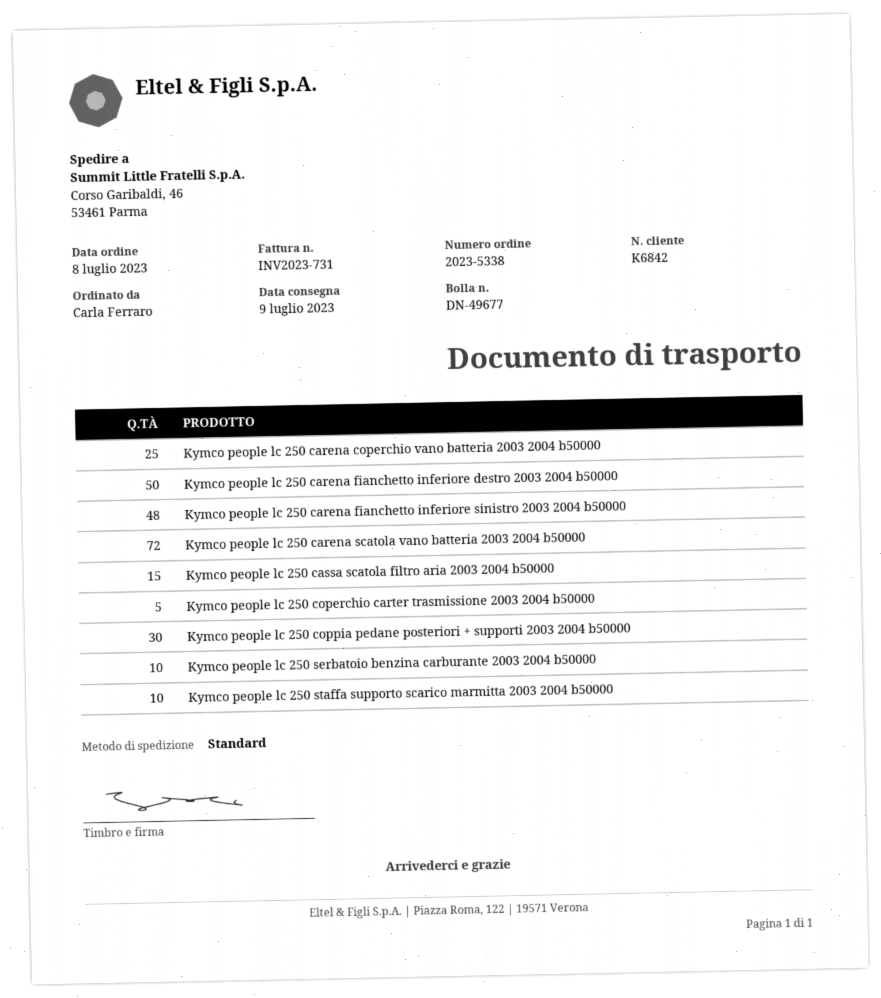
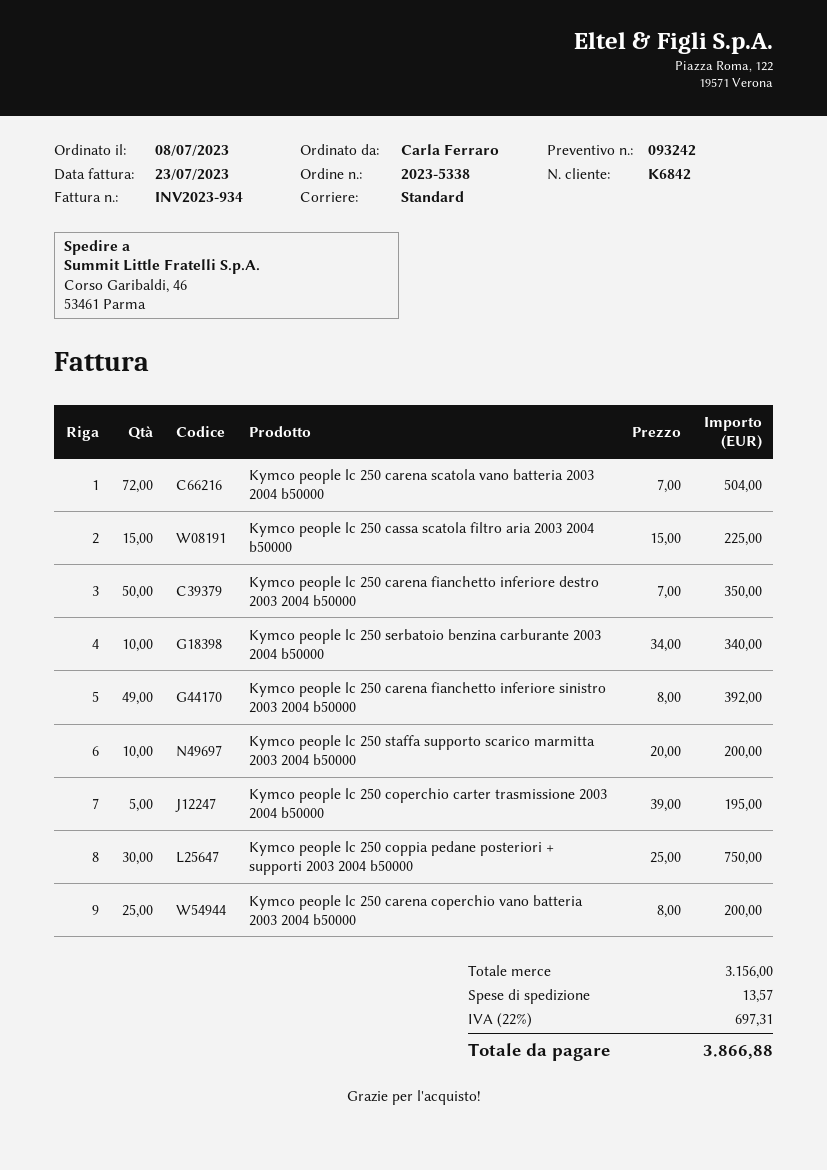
invoice number: INV2023-731 -> INV2023-934
Kymco people lc 250 carena fianchetto inferiore sinistro 2003 2004 b50000: 48 -> 49

